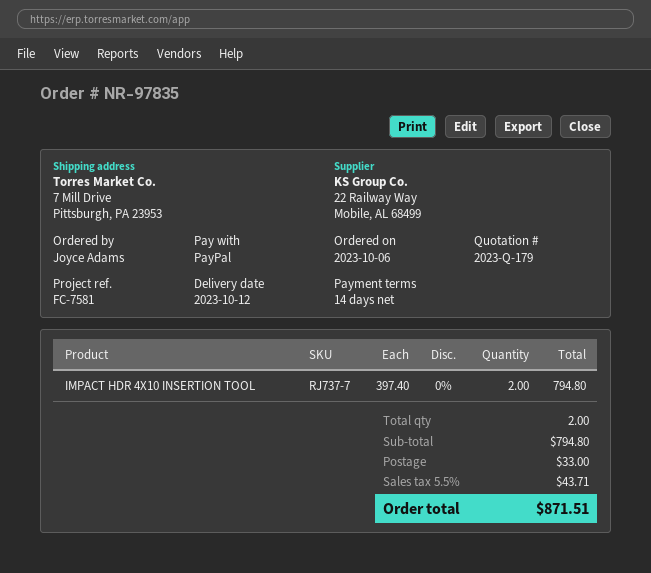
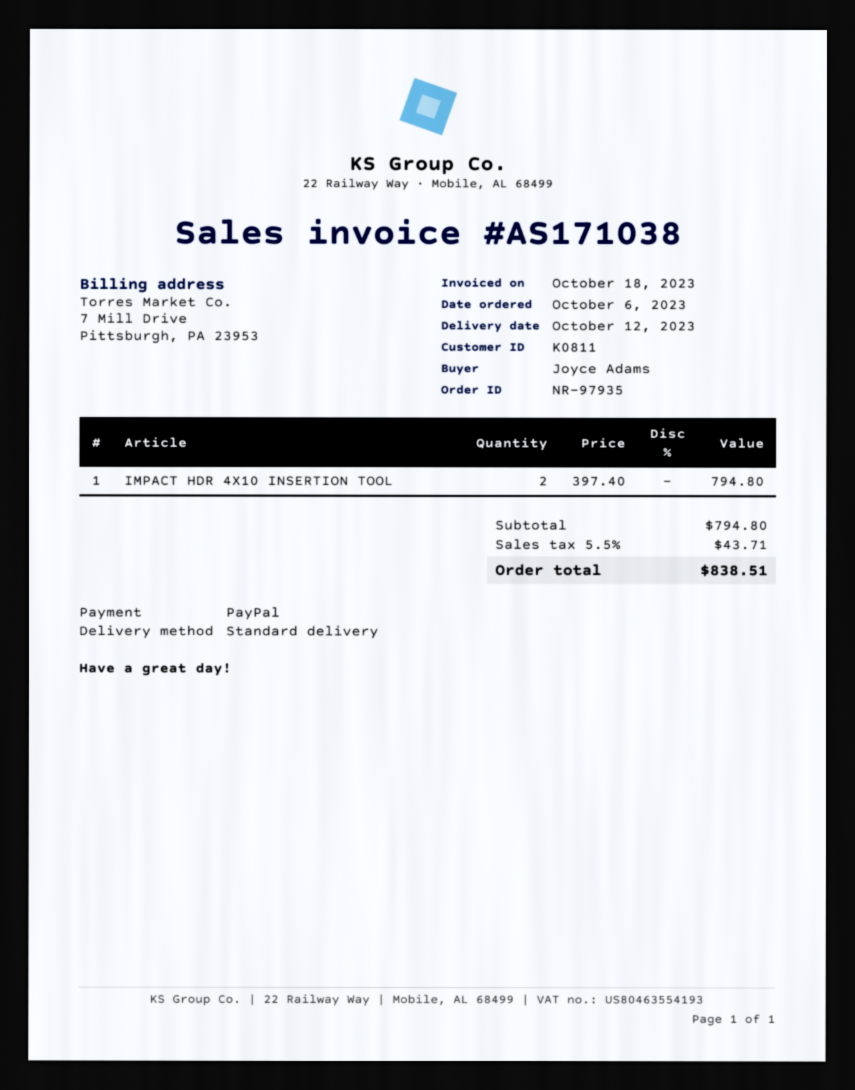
order number: NR-97835 -> NR-97935
shipping: 33.00 -> none
total: 871.51 -> 838.51

